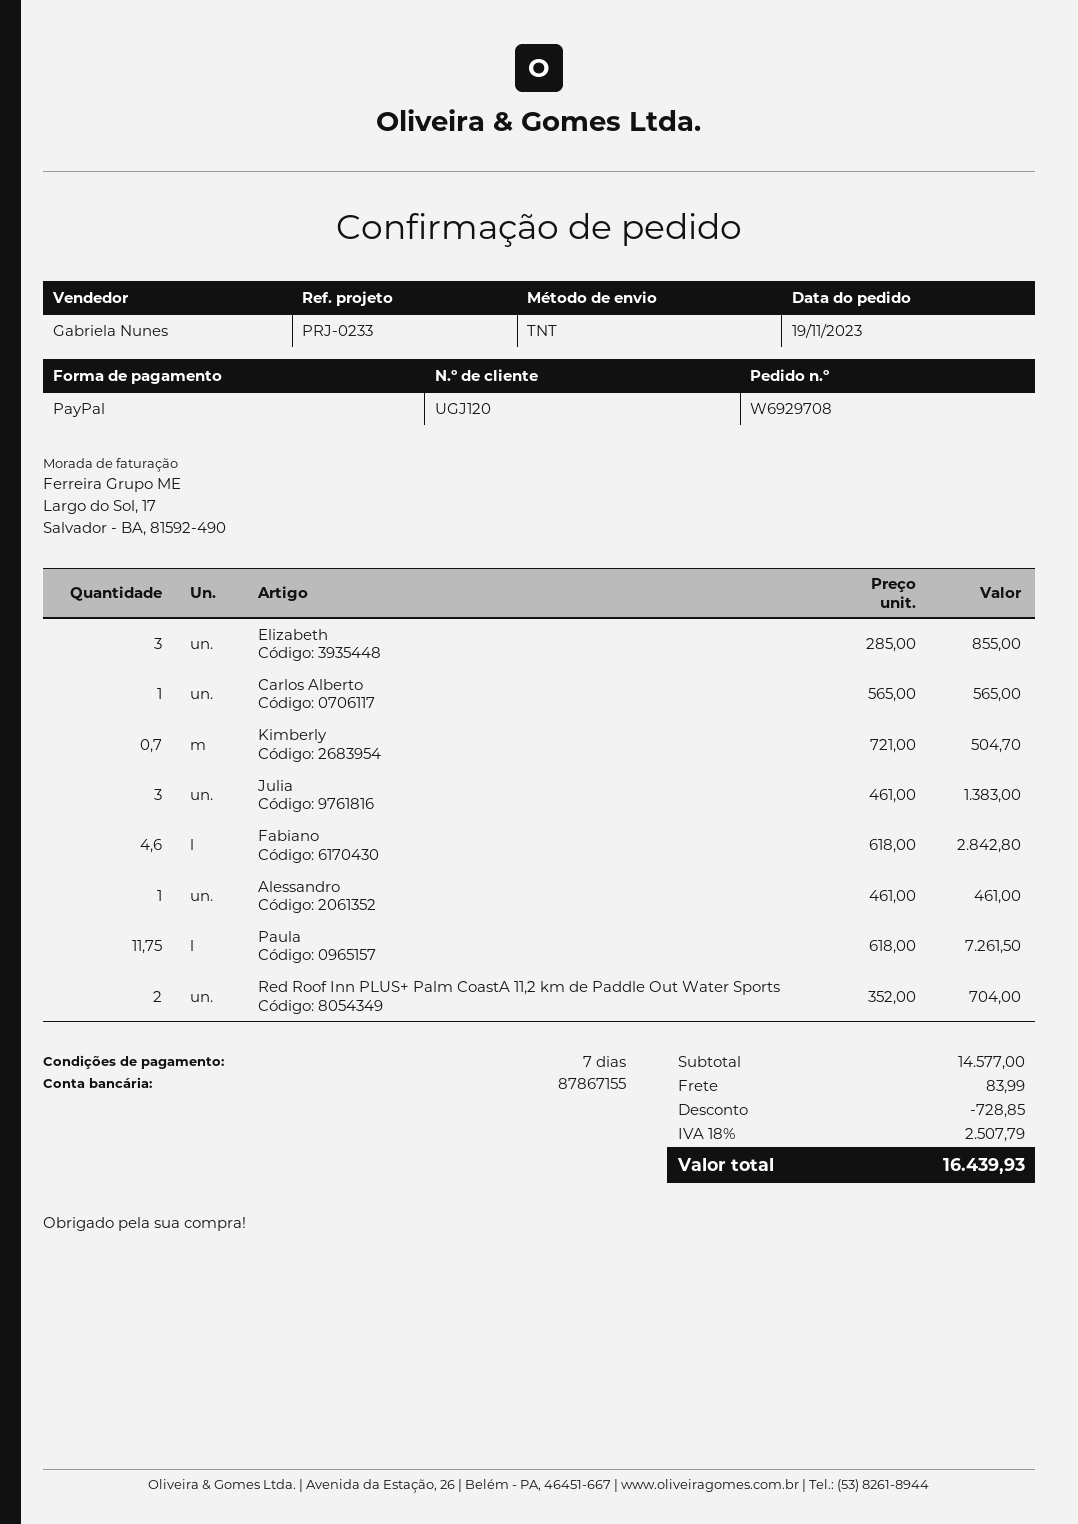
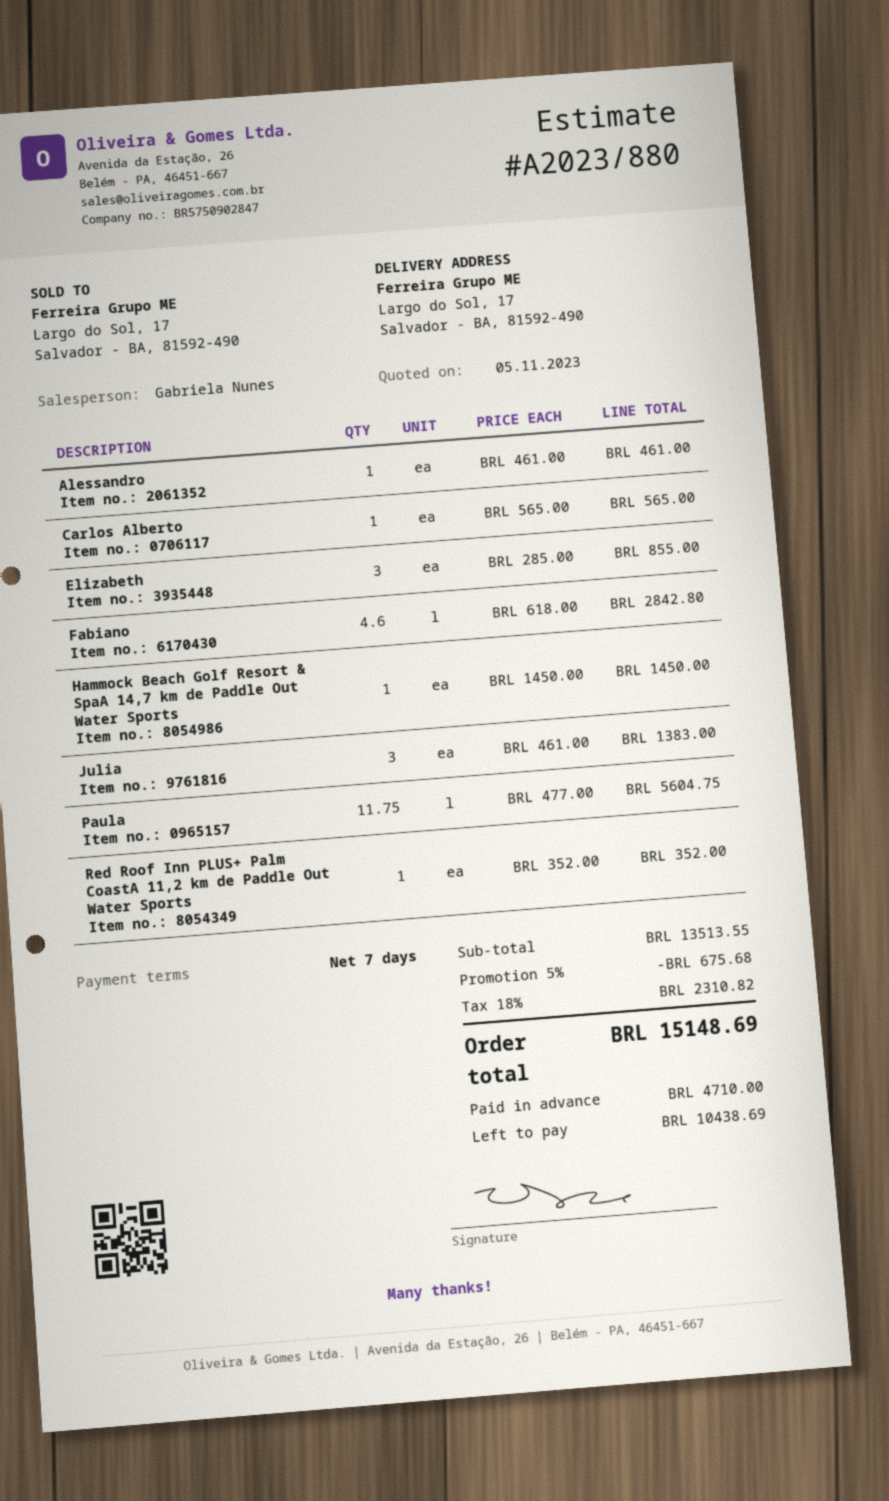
Kimberly: 0.7 x 721.00 = 504.70 -> none
Paula: 11.75 x 618.00 = 7261.50 -> 11.75 x 477.00 = 5604.75
Red Roof Inn PLUS+ Palm CoastA 11,2 km de Paddle Out Water Sports: 2 x 352.00 = 704.00 -> 1 x 352.00 = 352.00
Hammock Beach Golf Resort & SpaA 14,7 km de Paddle Out Water Sports: none -> 1 x 1450.00 = 1450.00
subtotal: 14577.00 -> 13513.55
discount: 728.85 -> 675.68
shipping: 83.99 -> none
tax: 18% = 2507.79 -> 18% = 2310.82
total: 16439.93 -> 15148.69

